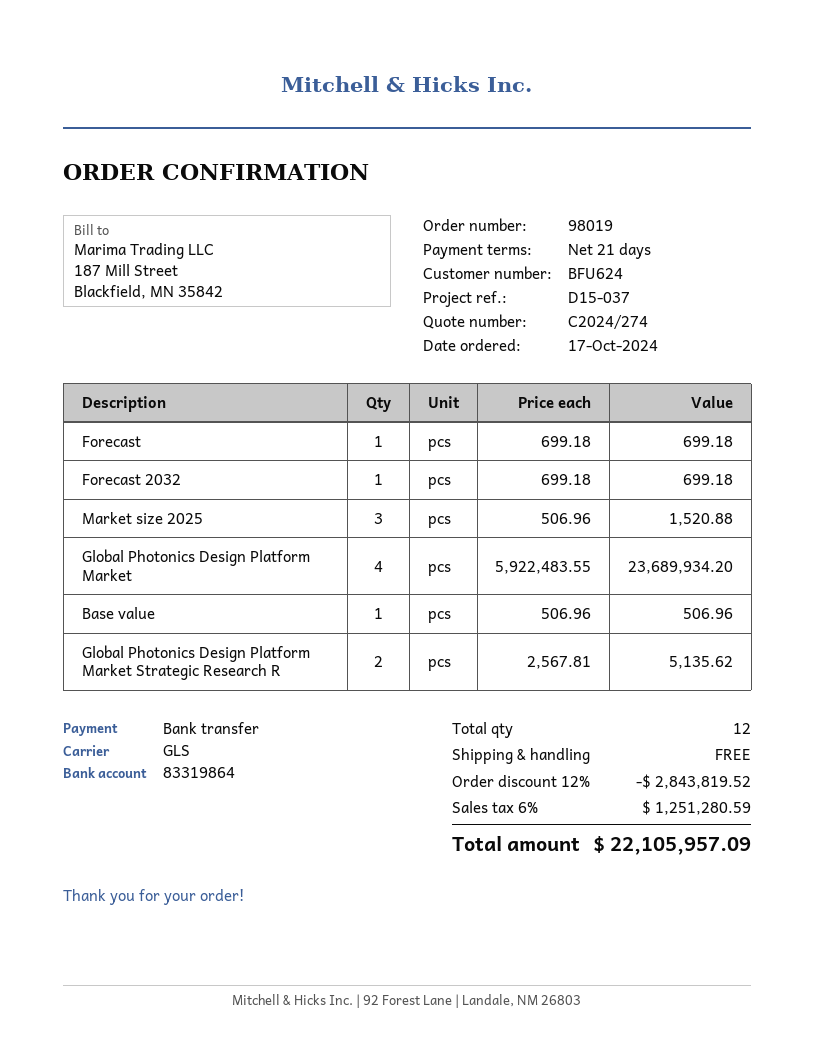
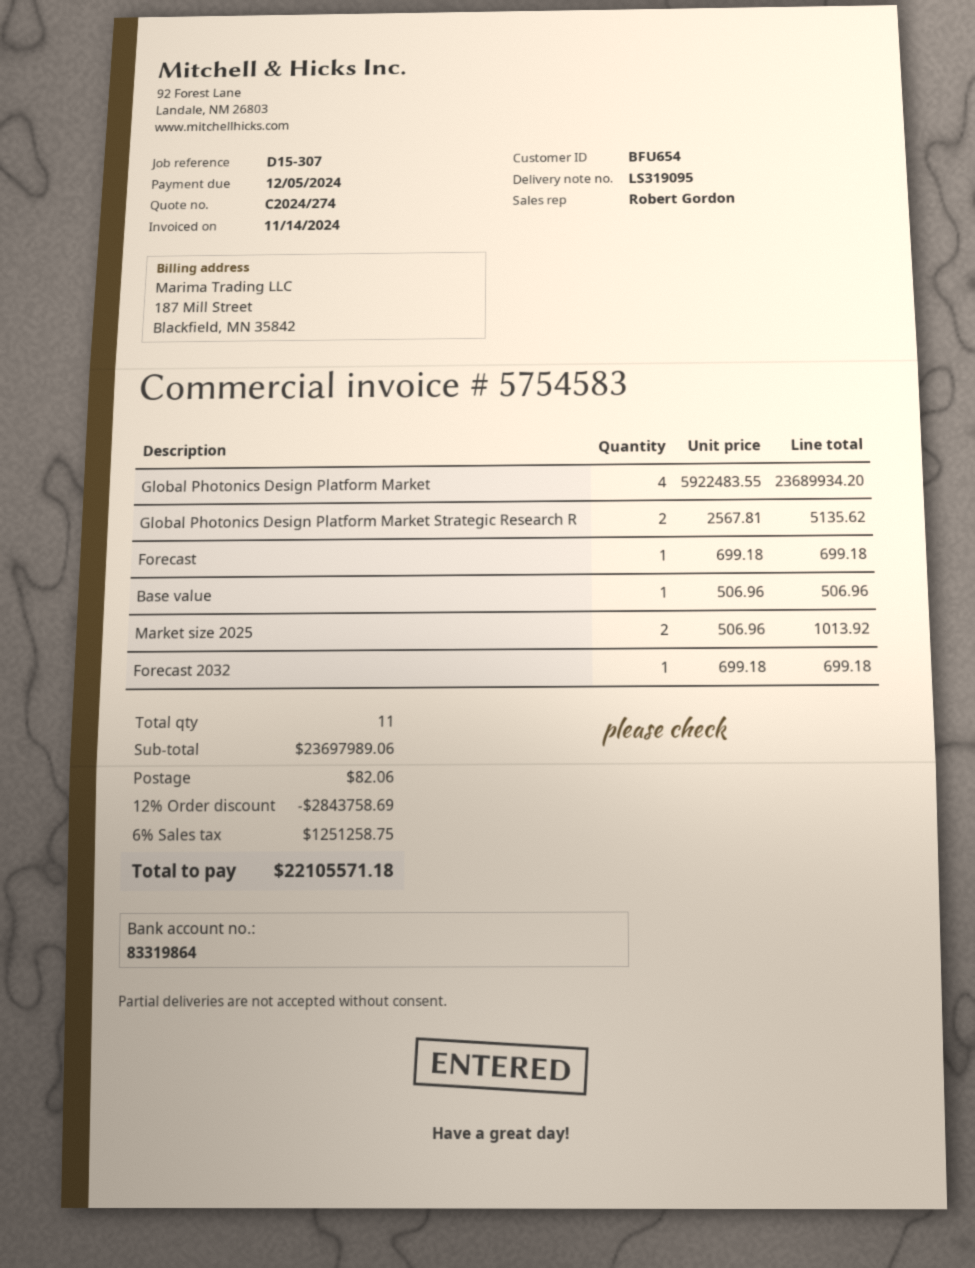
customer number: BFU624 -> BFU654
reference: D15-037 -> D15-307
Market size 2025: 3 x 506.96 = 1520.88 -> 2 x 506.96 = 1013.92
total quantity: 12 -> 11
discount: 12% = 2843819.52 -> 12% = 2843758.69
shipping: 0.00 -> 82.06
tax: 6% = 1251280.59 -> 6% = 1251258.75
total: 22105957.09 -> 22105571.18

